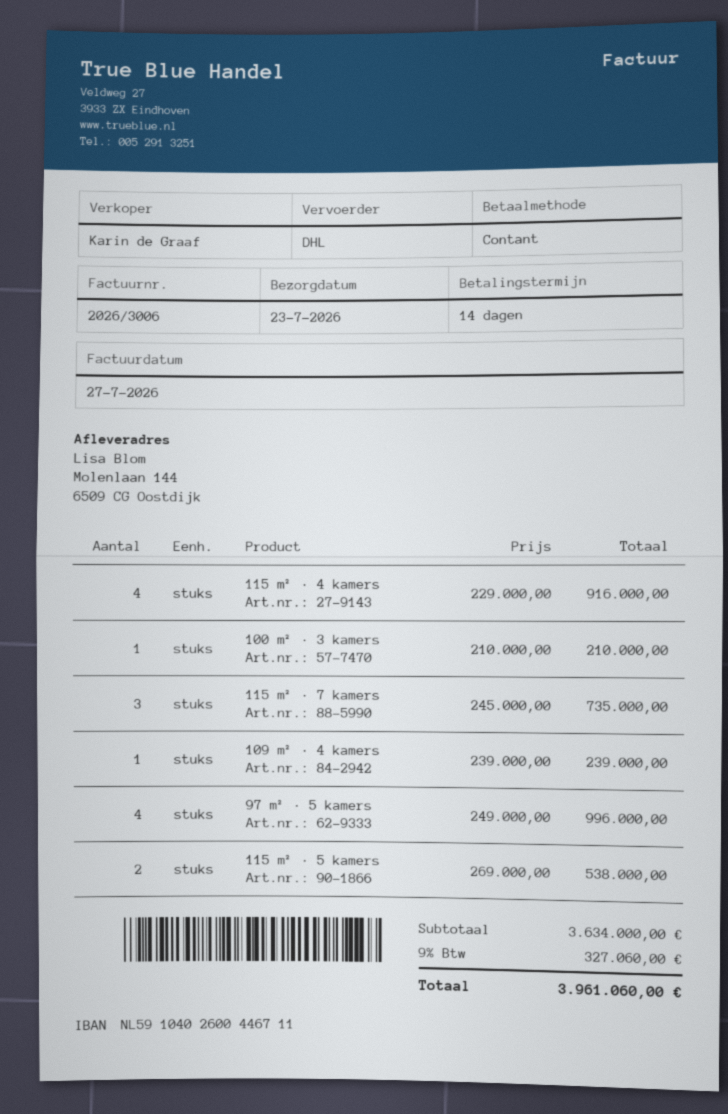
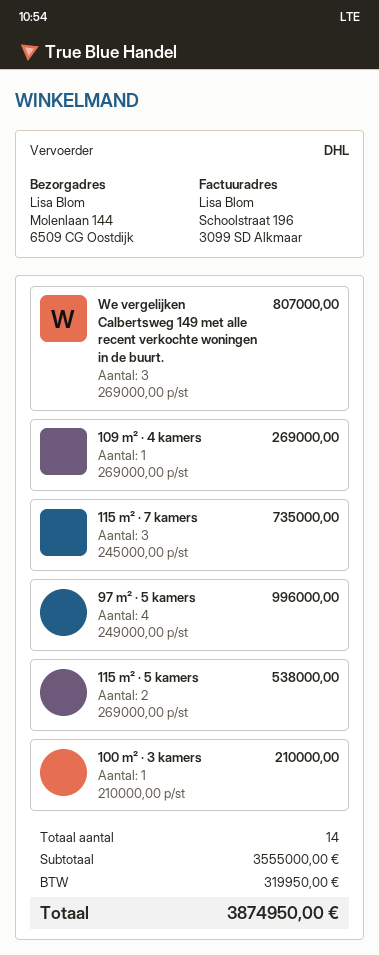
115 m² · 4 kamers: 4 x 229000.00 = 916000.00 -> none
109 m² · 4 kamers: 1 x 239000.00 = 239000.00 -> 1 x 269000.00 = 269000.00
We vergelijken Calbertsweg 149 met alle recent verkochte woningen in de buurt.: none -> 3 x 269000.00 = 807000.00
subtotal: 3634000.00 -> 3555000.00
tax: 327060.00 -> 319950.00
total: 3961060.00 -> 3874950.00

